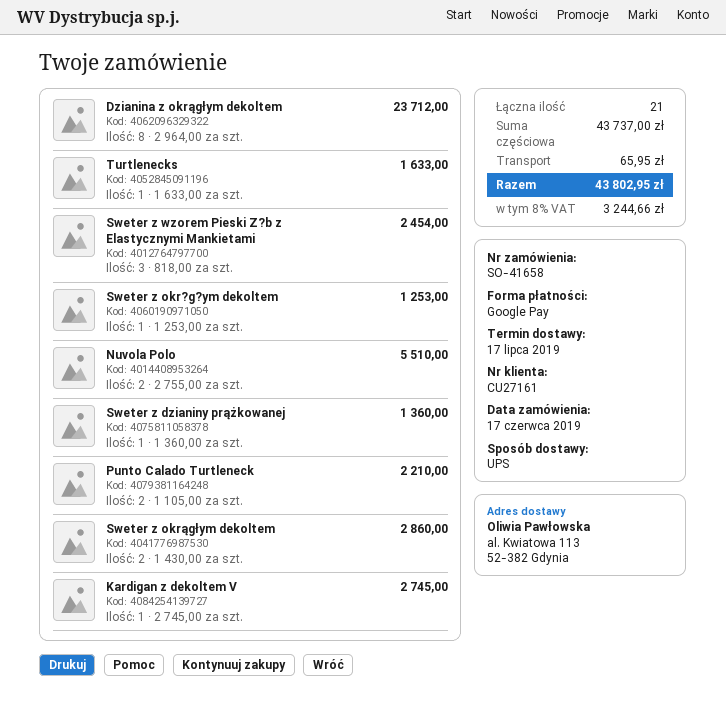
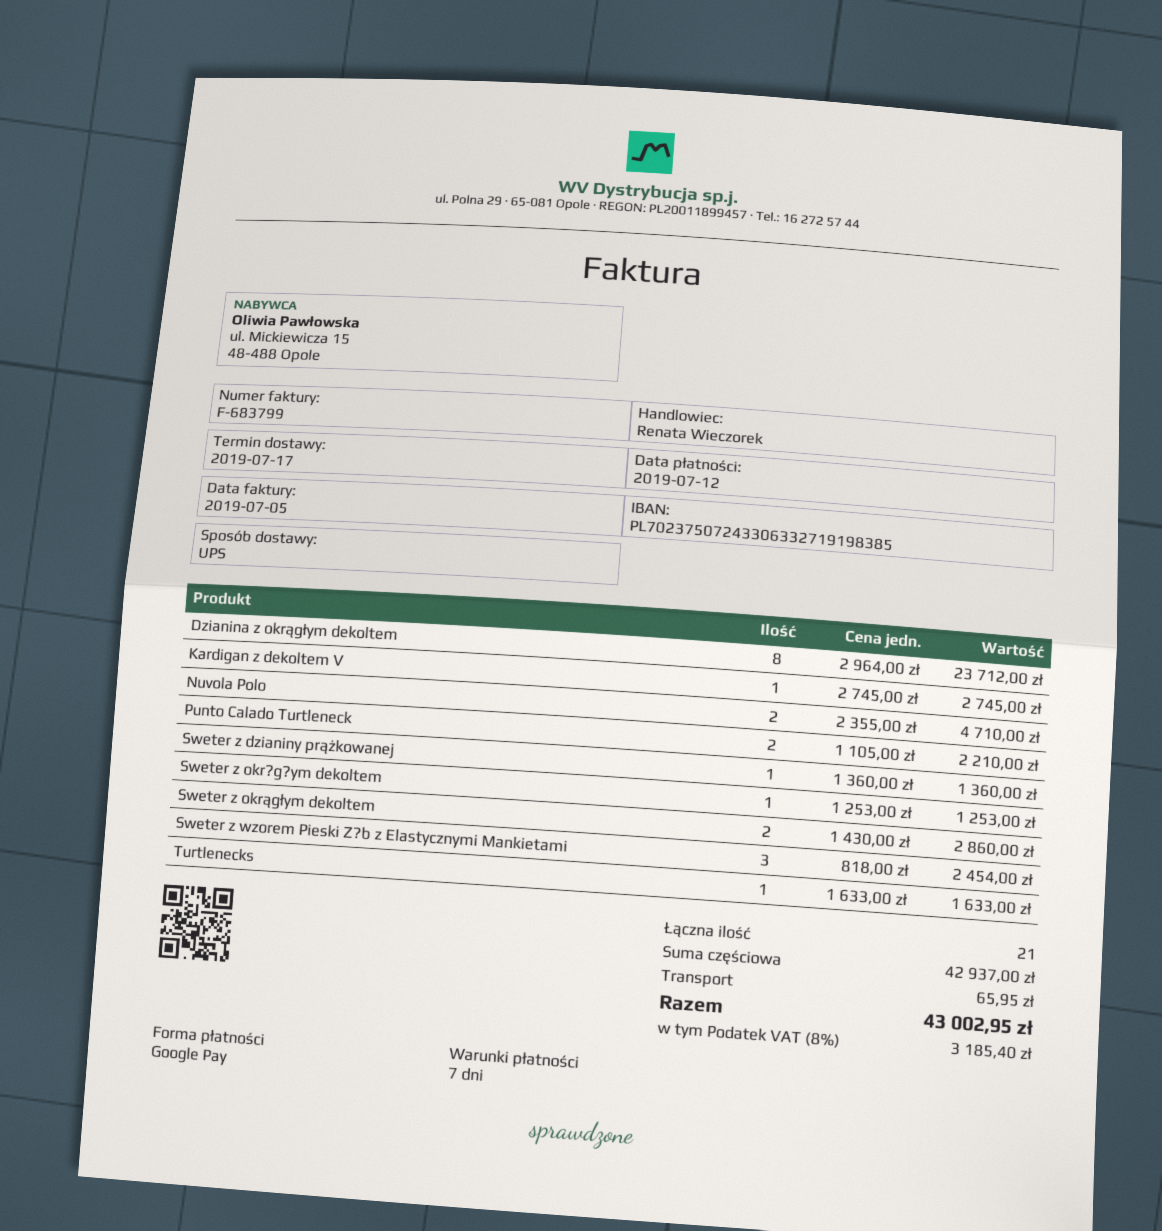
Nuvola Polo: 2 x 2755.00 = 5510.00 -> 2 x 2355.00 = 4710.00
subtotal: 43737.00 -> 42937.00
tax: 8% = 3244.66 -> 8% = 3185.40
total: 43802.95 -> 43002.95

